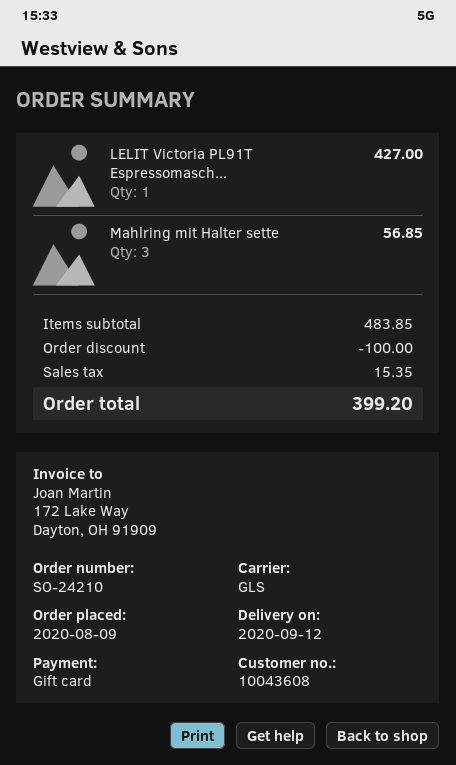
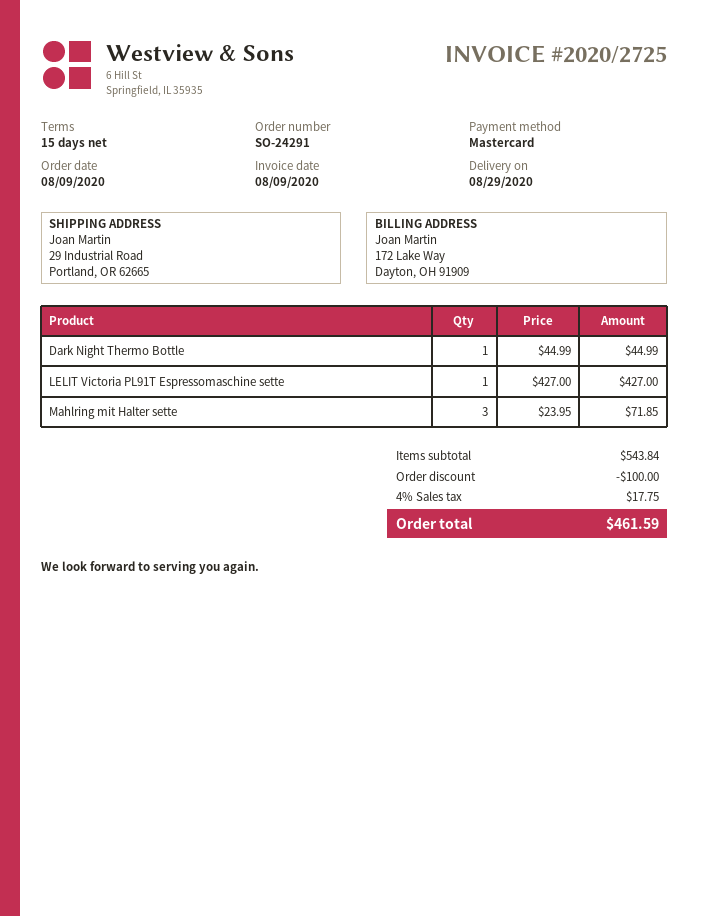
order number: SO-24210 -> SO-24291
delivery date: 2020-09-12 -> 2020-08-29
payment method: gift card -> Mastercard
Mahlring mit Halter sette: 3 for 56.85 -> 3 for 71.85
Dark Night Thermo Bottle: none -> 1 for 44.99
subtotal: 483.85 -> 543.84
tax: 15.35 -> 17.75
total: 399.20 -> 461.59

